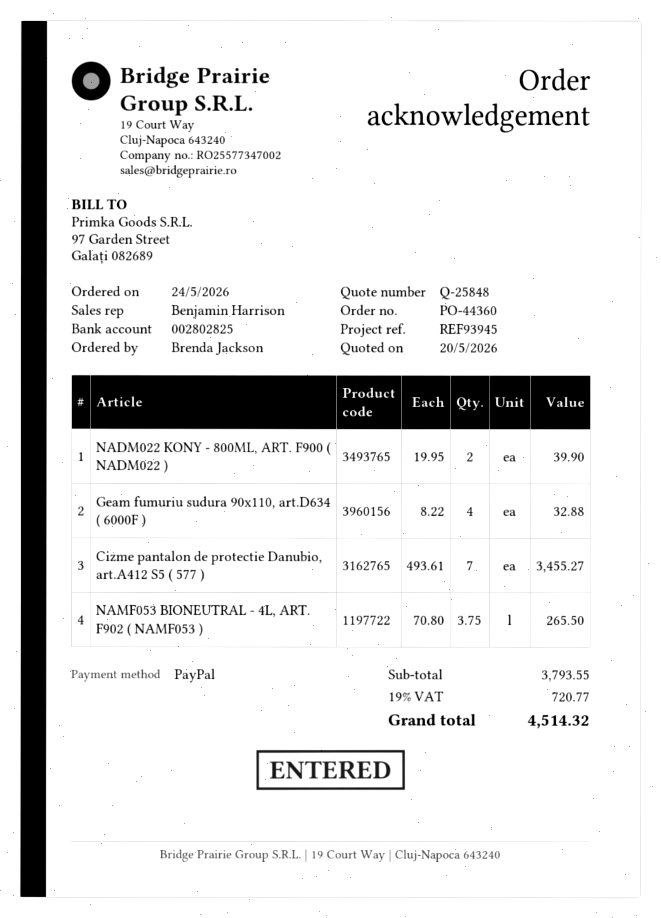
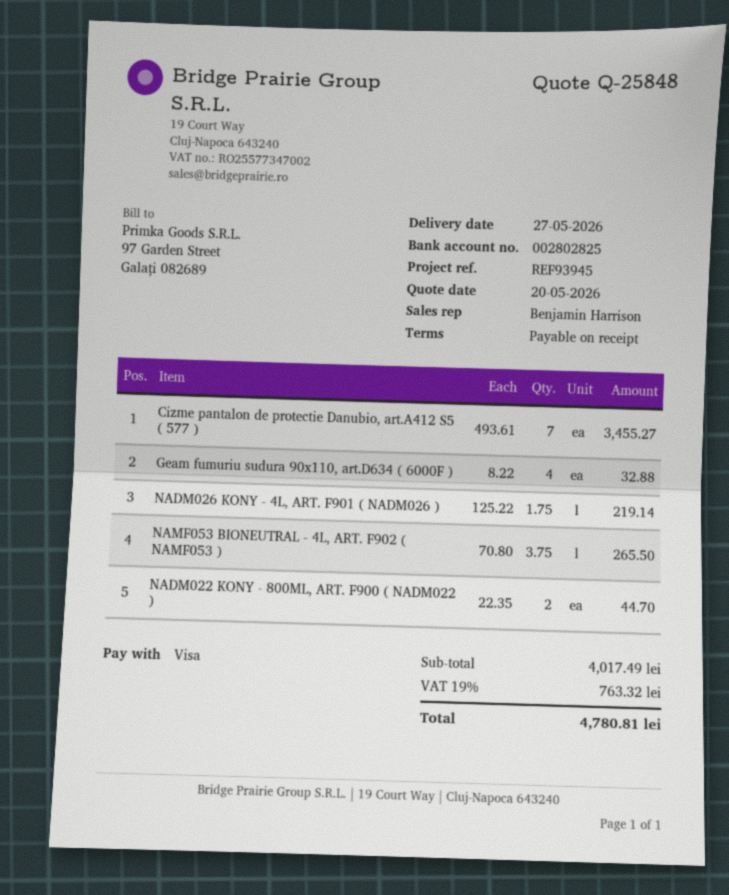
payment method: PayPal -> Visa
NADM022 KONY - 800ML, ART. F900 ( NADM022 ): 2 x 19.95 = 39.90 -> 2 x 22.35 = 44.70
NADM026 KONY - 4L, ART. F901 ( NADM026 ): none -> 1.75 x 125.22 = 219.14
subtotal: 3793.55 -> 4017.49
tax: 19% = 720.77 -> 19% = 763.32
total: 4514.32 -> 4780.81

